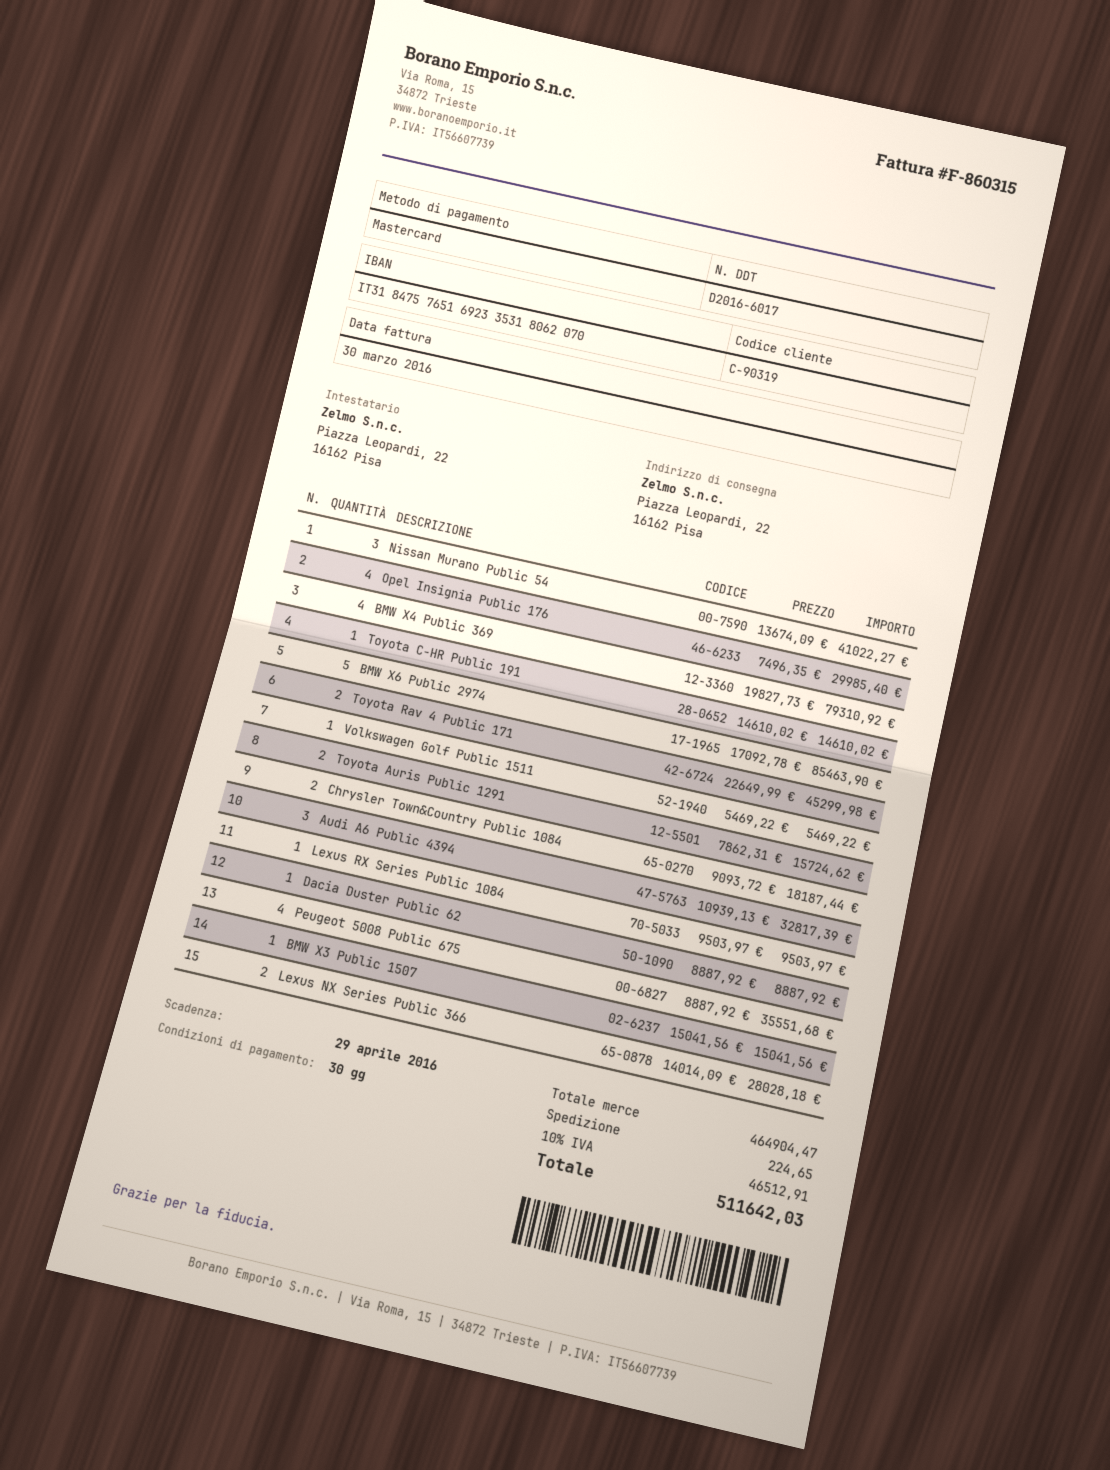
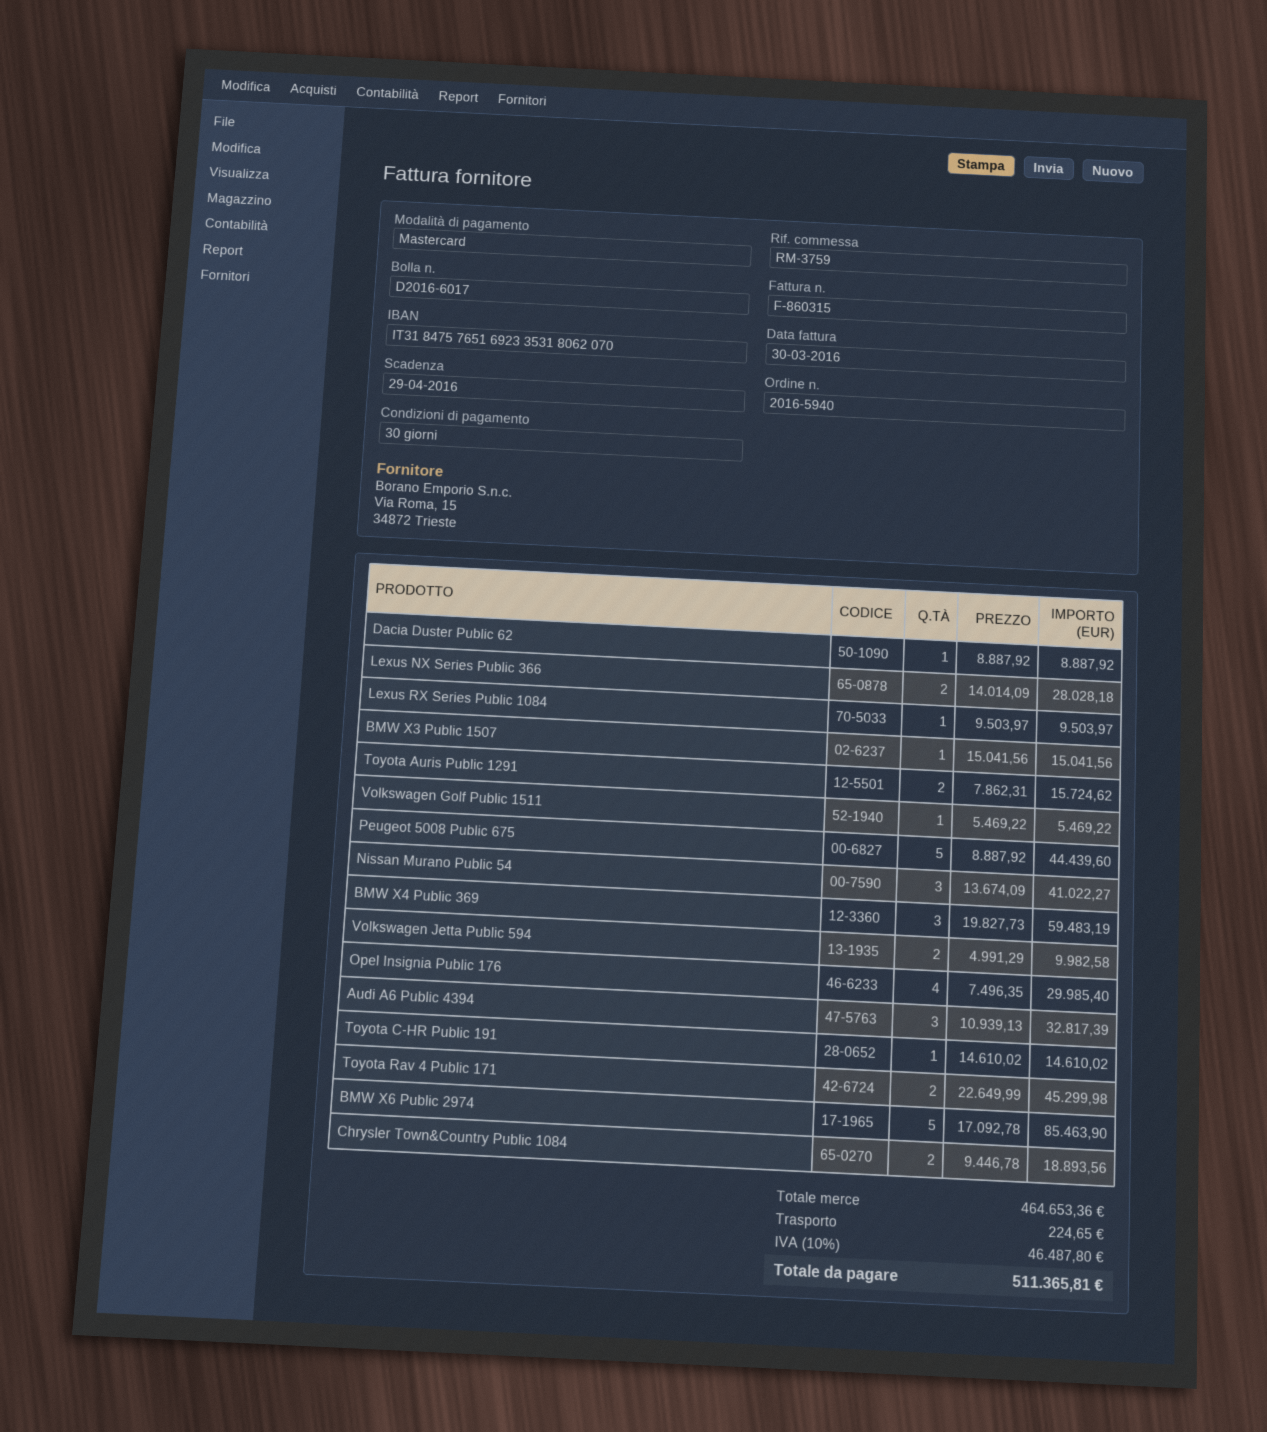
BMW X4 Public 369: 4 x 19827.73 = 79310.92 -> 3 x 19827.73 = 59483.19
Chrysler Town&Country Public 1084: 2 x 9093.72 = 18187.44 -> 2 x 9446.78 = 18893.56
Peugeot 5008 Public 675: 4 x 8887.92 = 35551.68 -> 5 x 8887.92 = 44439.60
Volkswagen Jetta Public 594: none -> 2 x 4991.29 = 9982.58
subtotal: 464904.47 -> 464653.36
tax: 10% = 46512.91 -> 10% = 46487.80
total: 511642.03 -> 511365.81

